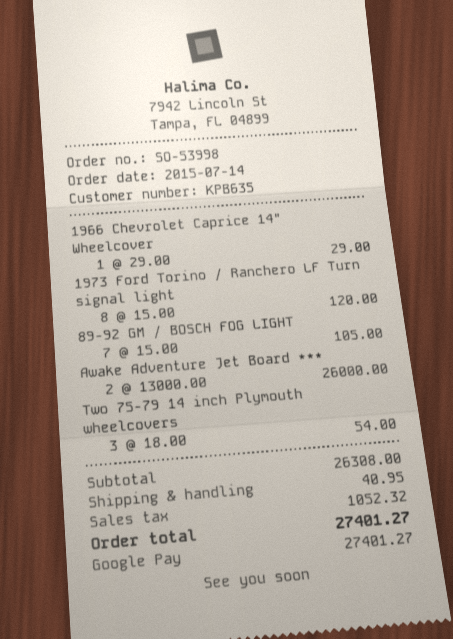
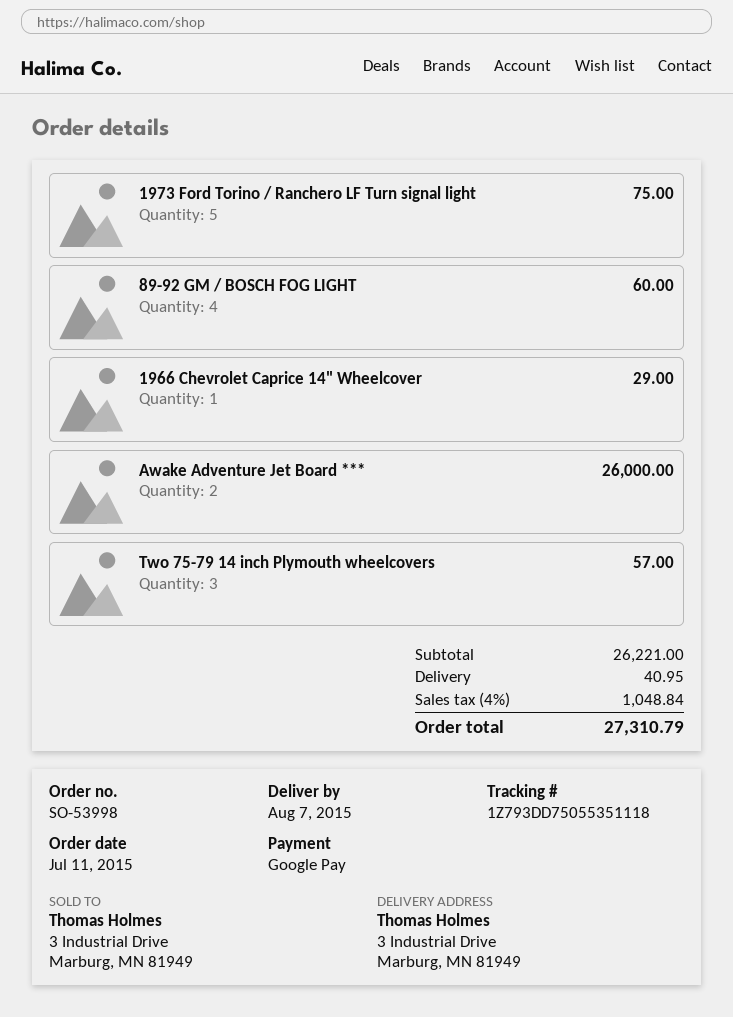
order date: 2015-07-14 -> 2015-07-11
1973 Ford Torino / Ranchero LF Turn signal light: 8 for 120.00 -> 5 for 75.00
89-92 GM / BOSCH FOG LIGHT: 7 for 105.00 -> 4 for 60.00
Two 75-79 14 inch Plymouth wheelcovers: 3 for 54.00 -> 3 for 57.00
subtotal: 26308.00 -> 26221.00
tax: 1052.32 -> 1048.84
total: 27401.27 -> 27310.79

